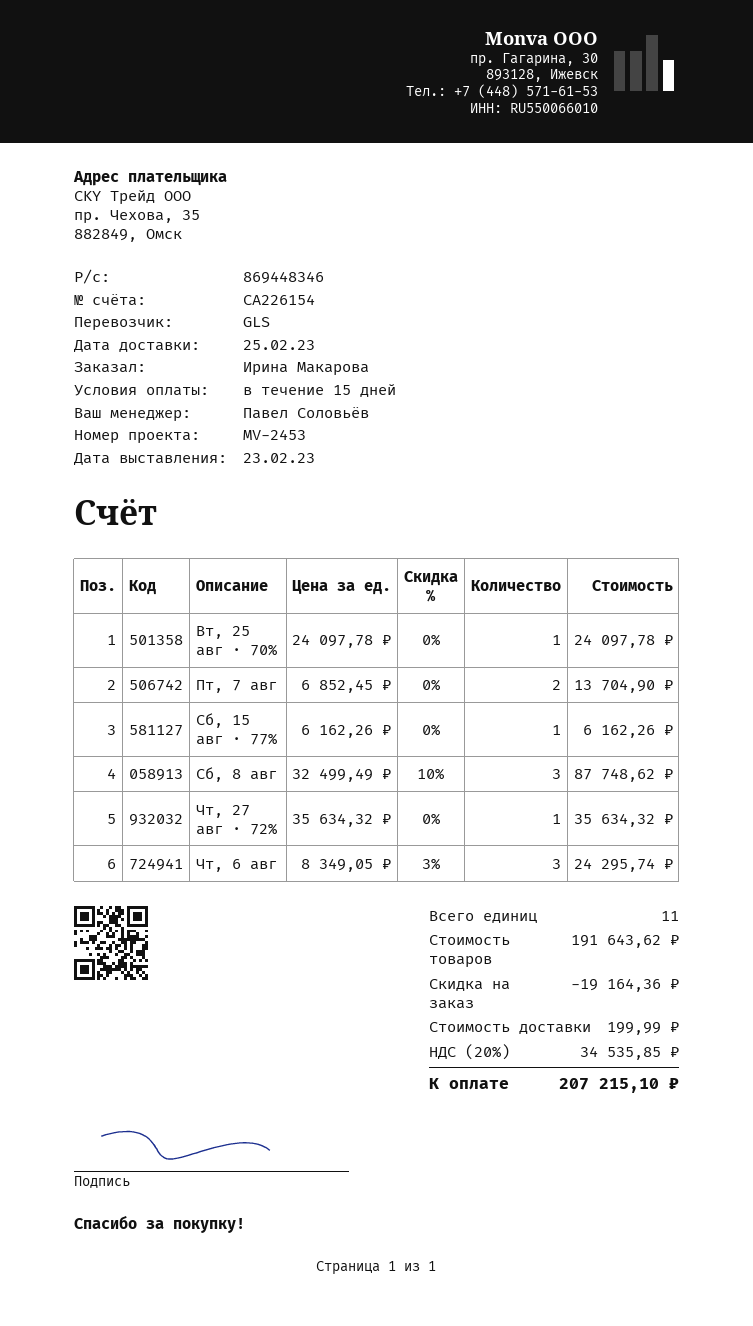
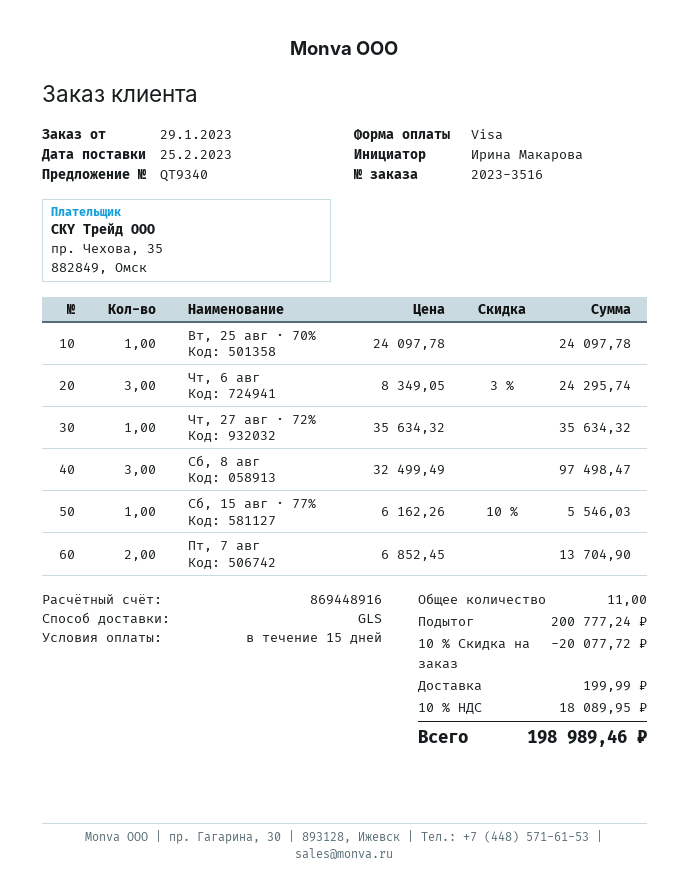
bank account: 869448346 -> 869448916
Сб, 15 авг · 77%: 1 x 6162.26 = 6162.26 -> 1 x 6162.26 - 10% = 5546.03
Сб, 8 авг: 3 x 32499.49 - 10% = 87748.62 -> 3 x 32499.49 = 97498.47
subtotal: 191643.62 -> 200777.24
discount: 19164.36 -> 20077.72
tax: 20% = 34535.85 -> 10% = 18089.95
total: 207215.10 -> 198989.46

